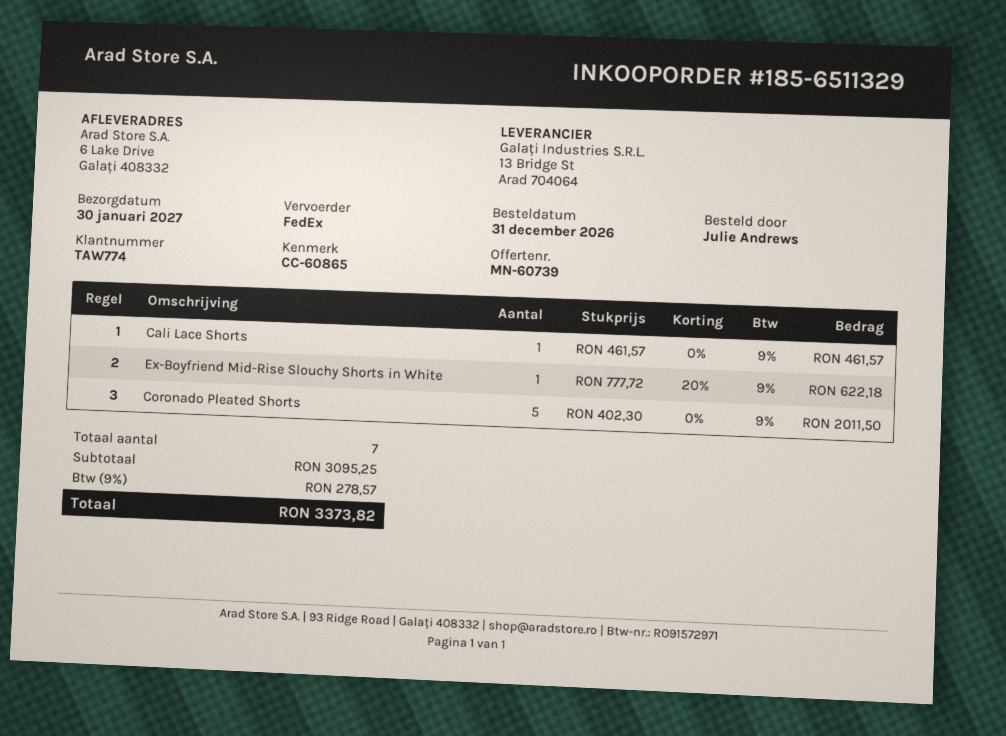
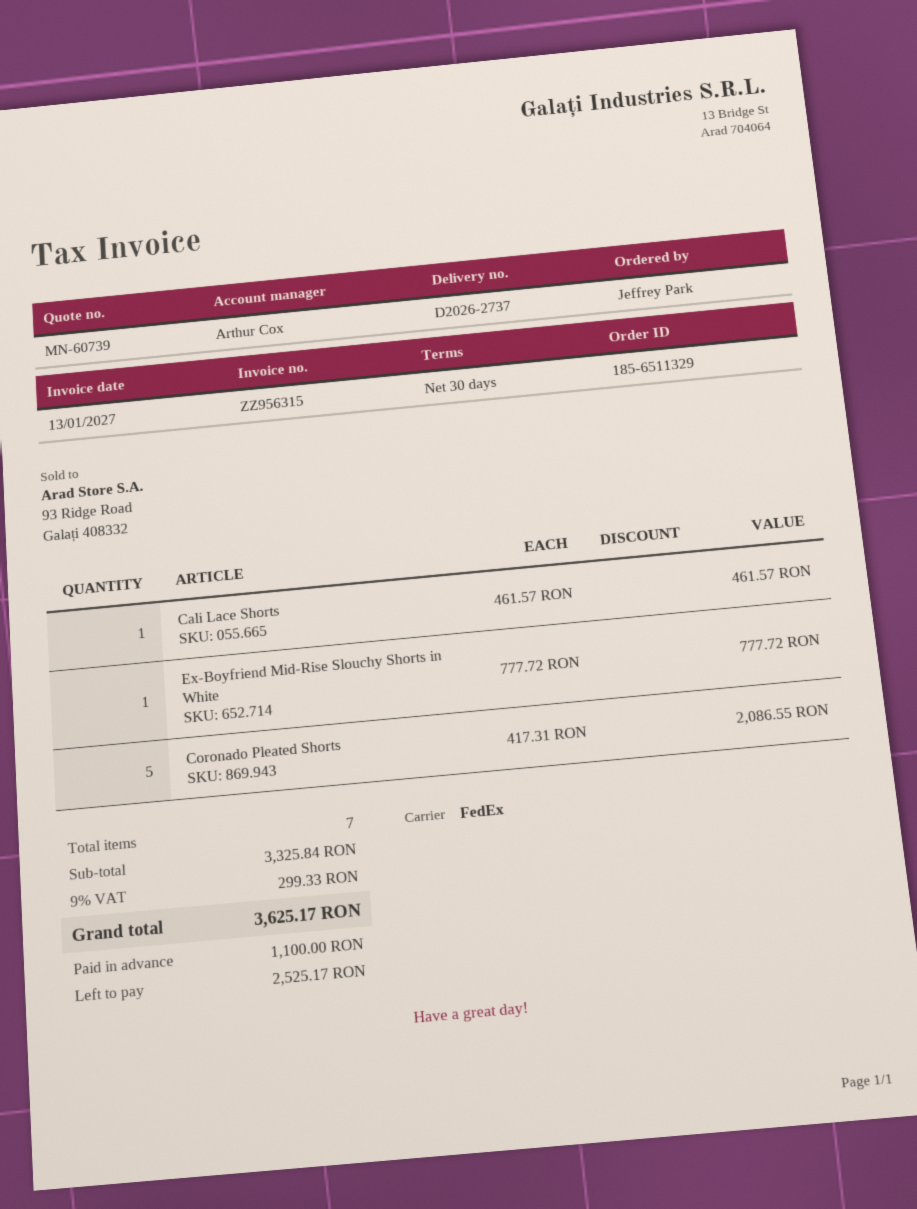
ordered by: Julie Andrews -> Jeffrey Park
Ex-Boyfriend Mid-Rise Slouchy Shorts in White: 1 x 777.72 - 20% = 622.18 -> 1 x 777.72 = 777.72
Coronado Pleated Shorts: 5 x 402.30 = 2011.50 -> 5 x 417.31 = 2086.55
subtotal: 3095.25 -> 3325.84
tax: 9% = 278.57 -> 9% = 299.33
total: 3373.82 -> 3625.17

